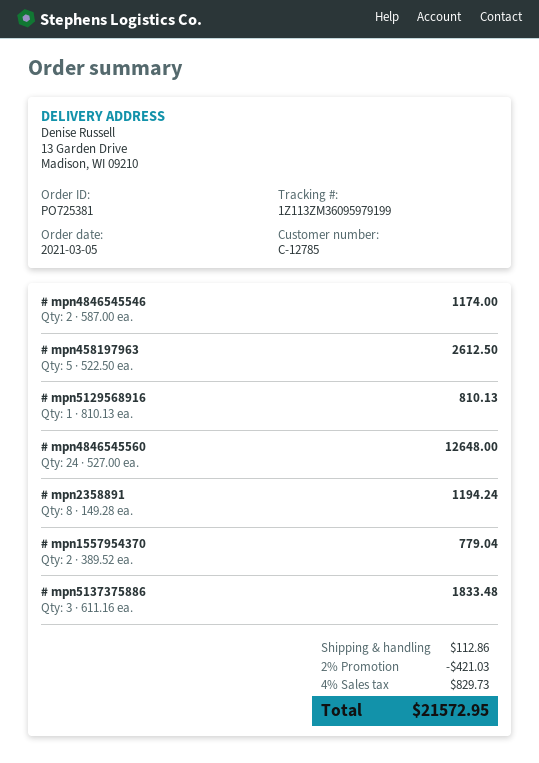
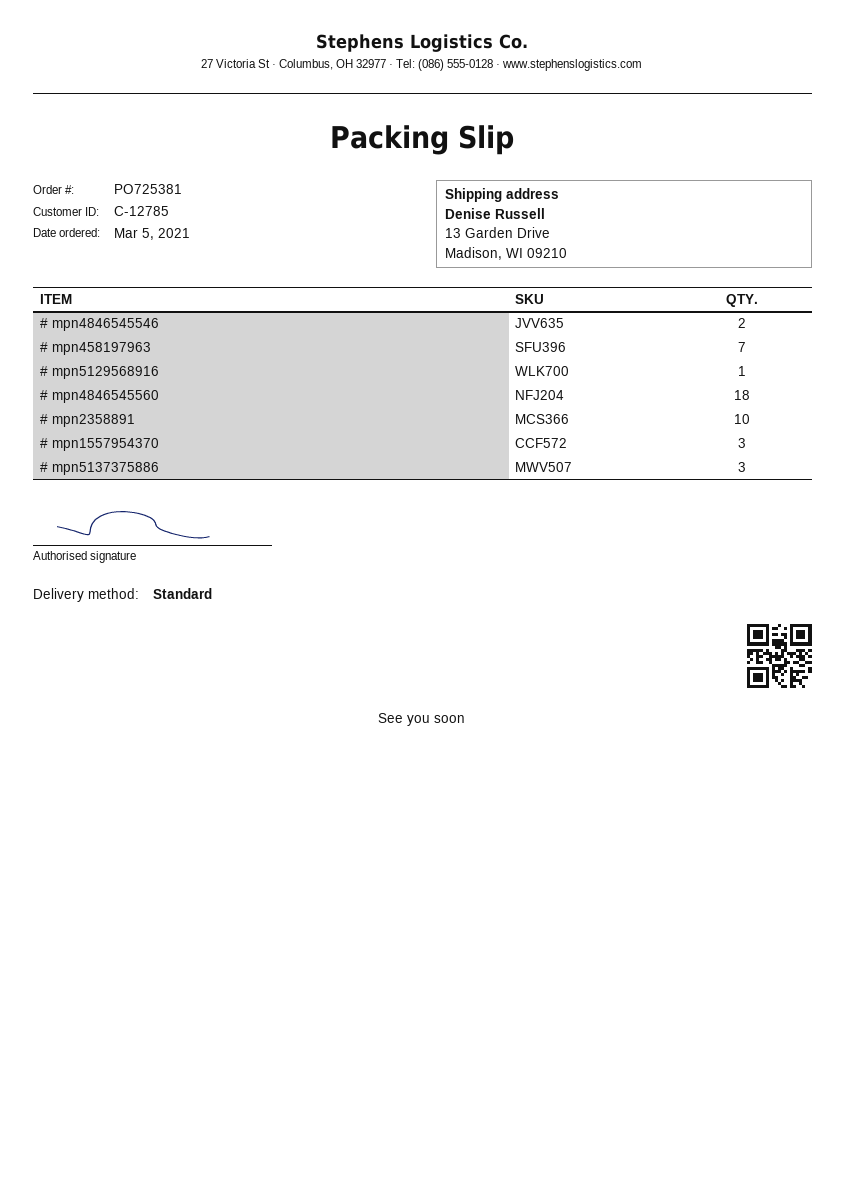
# mpn458197963: 5 -> 7
# mpn4846545560: 24 -> 18
# mpn2358891: 8 -> 10
# mpn1557954370: 2 -> 3

